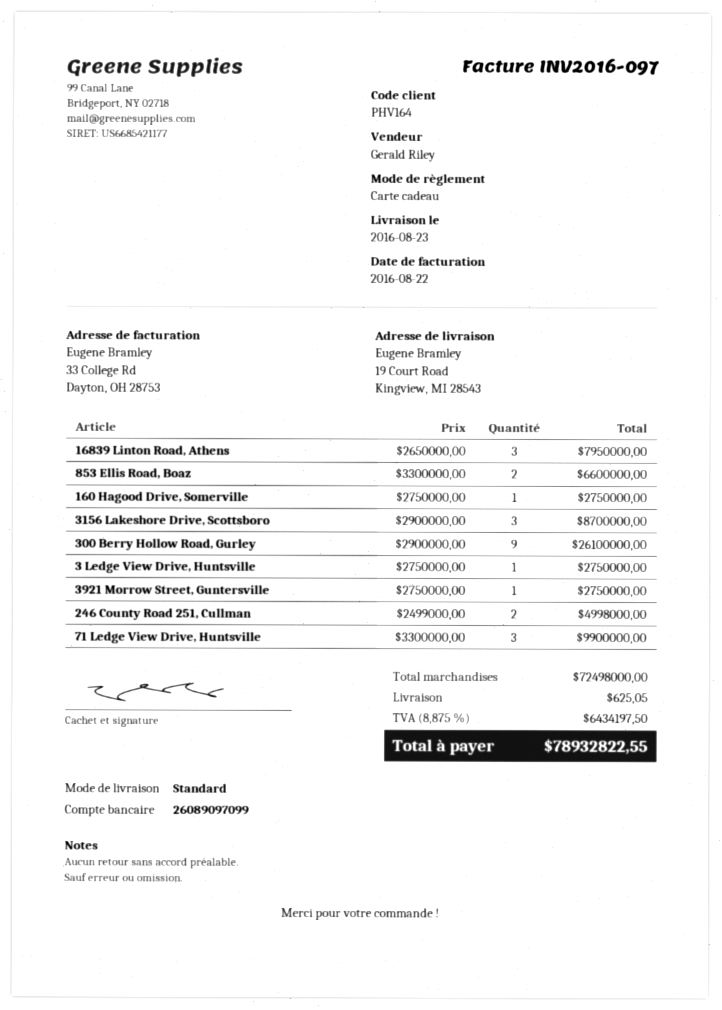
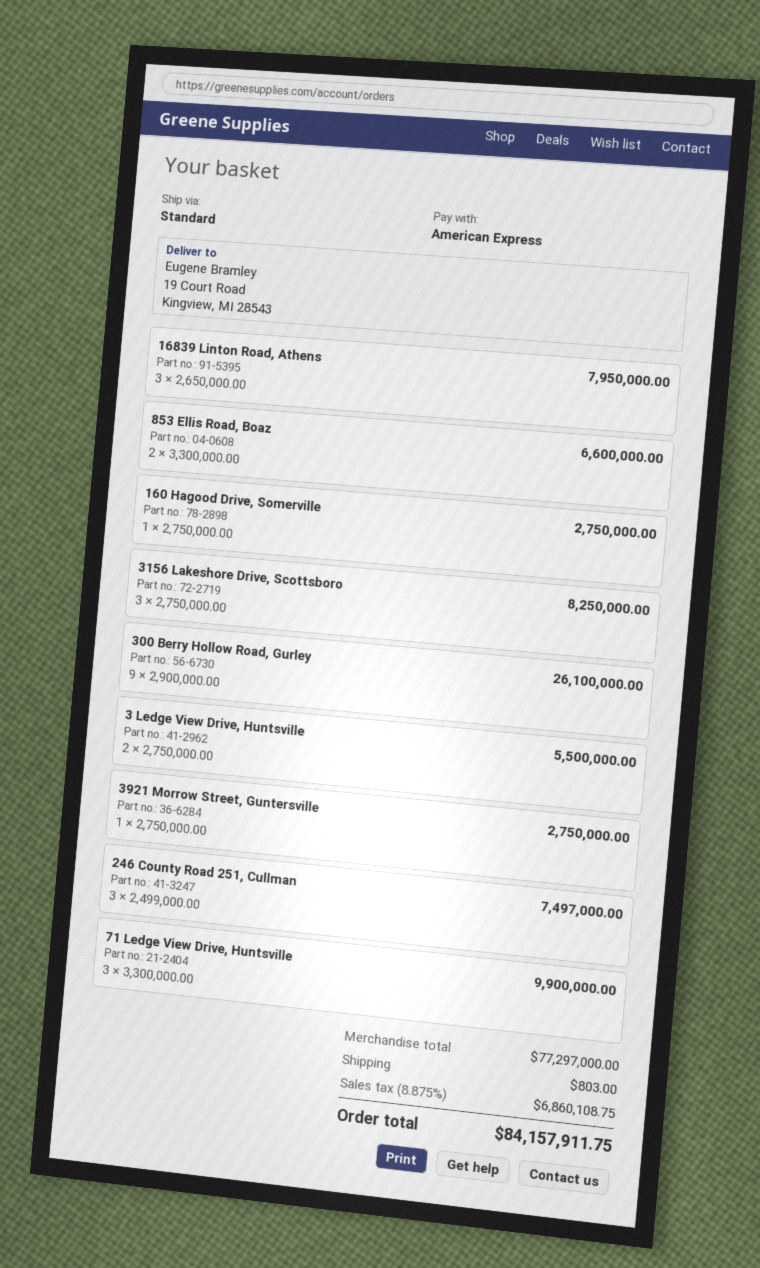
payment method: gift card -> American Express
3156 Lakeshore Drive, Scottsboro: 3 x 2900000.00 = 8700000.00 -> 3 x 2750000.00 = 8250000.00
3 Ledge View Drive, Huntsville: 1 x 2750000.00 = 2750000.00 -> 2 x 2750000.00 = 5500000.00
246 County Road 251, Cullman: 2 x 2499000.00 = 4998000.00 -> 3 x 2499000.00 = 7497000.00
subtotal: 72498000.00 -> 77297000.00
shipping: 625.05 -> 803.00
tax: 8.875% = 6434197.50 -> 8.875% = 6860108.75
total: 78932822.55 -> 84157911.75

